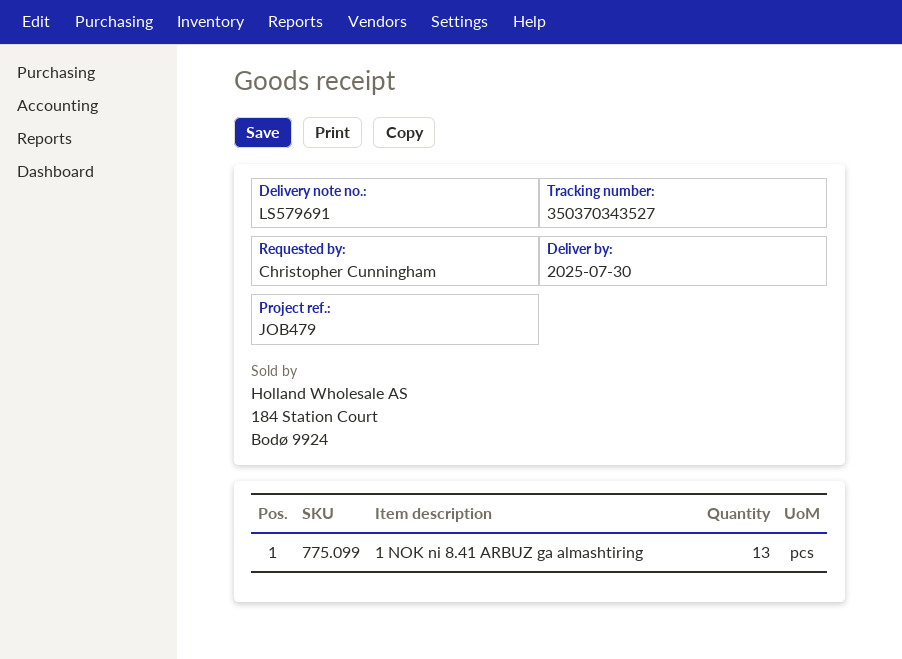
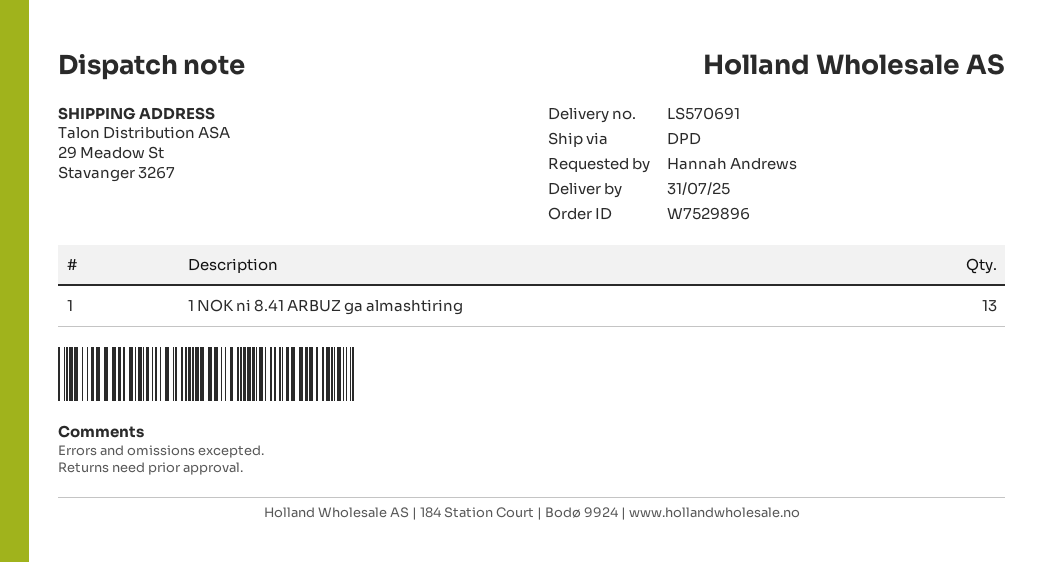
delivery note number: LS579691 -> LS570691
delivery date: 2025-07-30 -> 2025-07-31
ordered by: Christopher Cunningham -> Hannah Andrews

